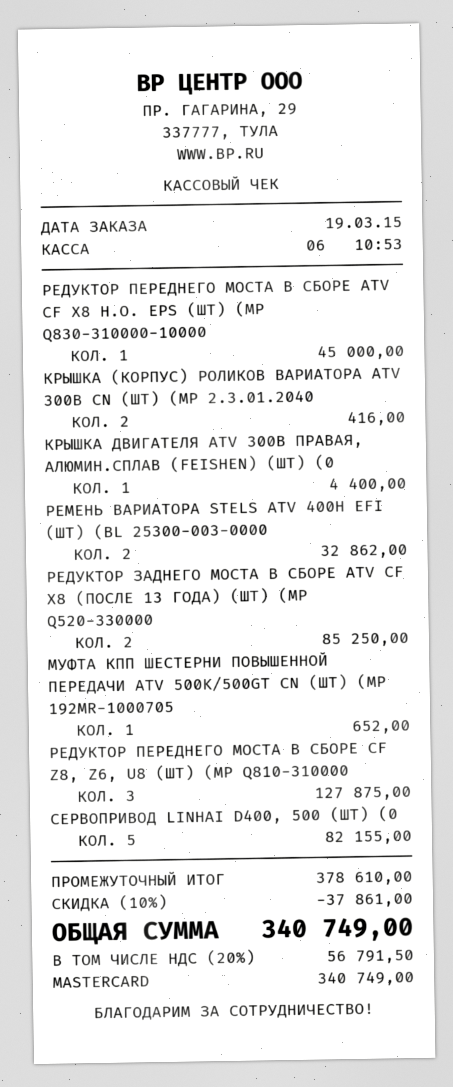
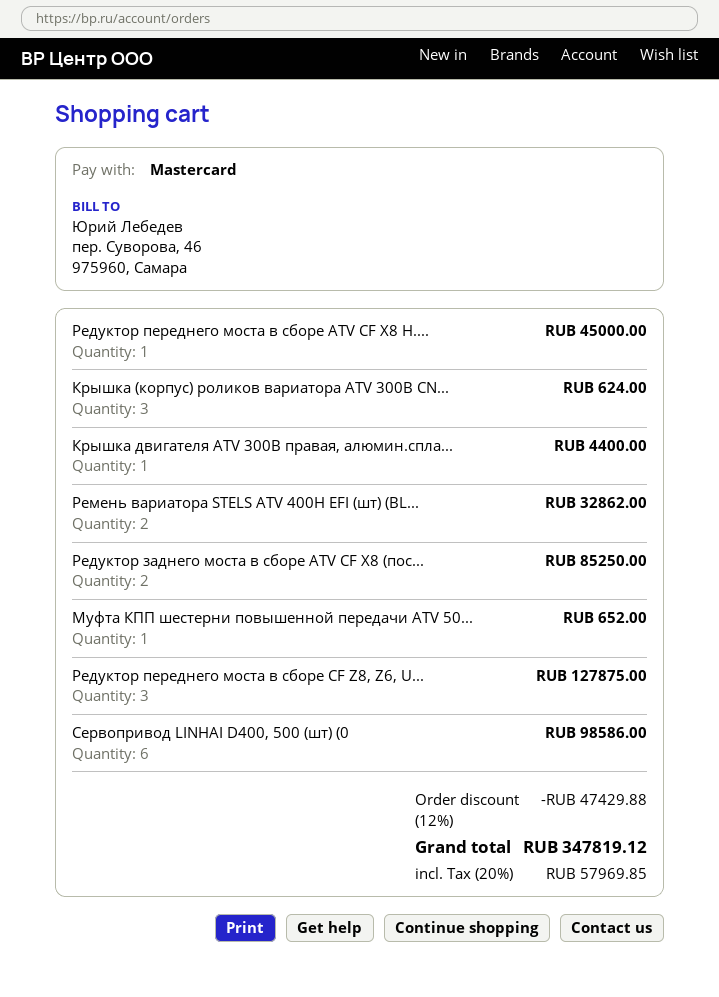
КРЫШКА (КОРПУС) РОЛИКОВ ВАРИАТОРА ATV 300B CN (ШТ) (MP 2.3.01.2040: 2 for 416.00 -> 3 for 624.00
СЕРВОПРИВОД LINHAI D400, 500 (ШТ) (0: 5 for 82155.00 -> 6 for 98586.00
discount: 10% = 37861.00 -> 12% = 47429.88
tax: 20% = 56791.50 -> 20% = 57969.85
total: 340749.00 -> 347819.12

